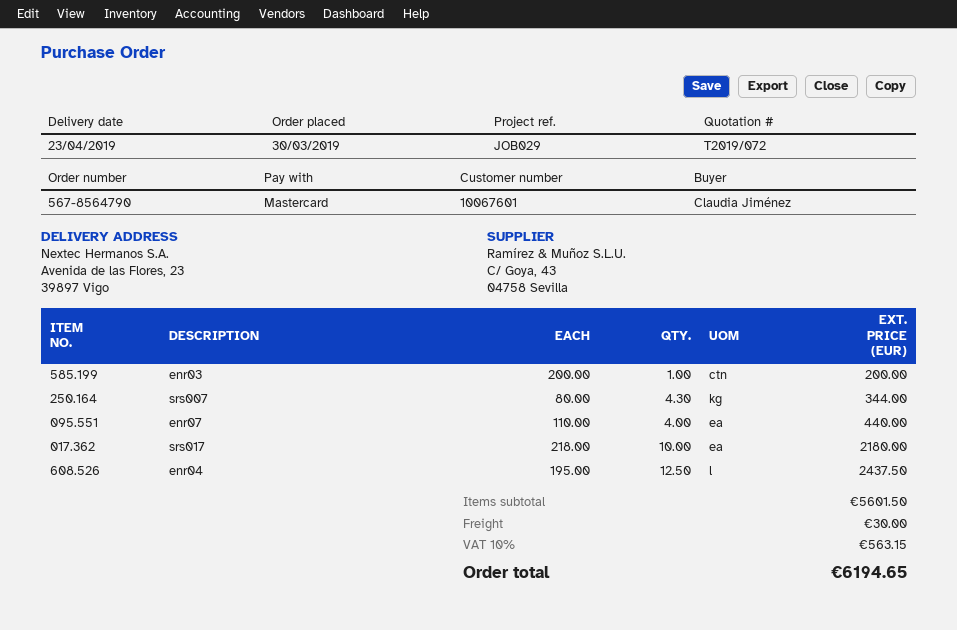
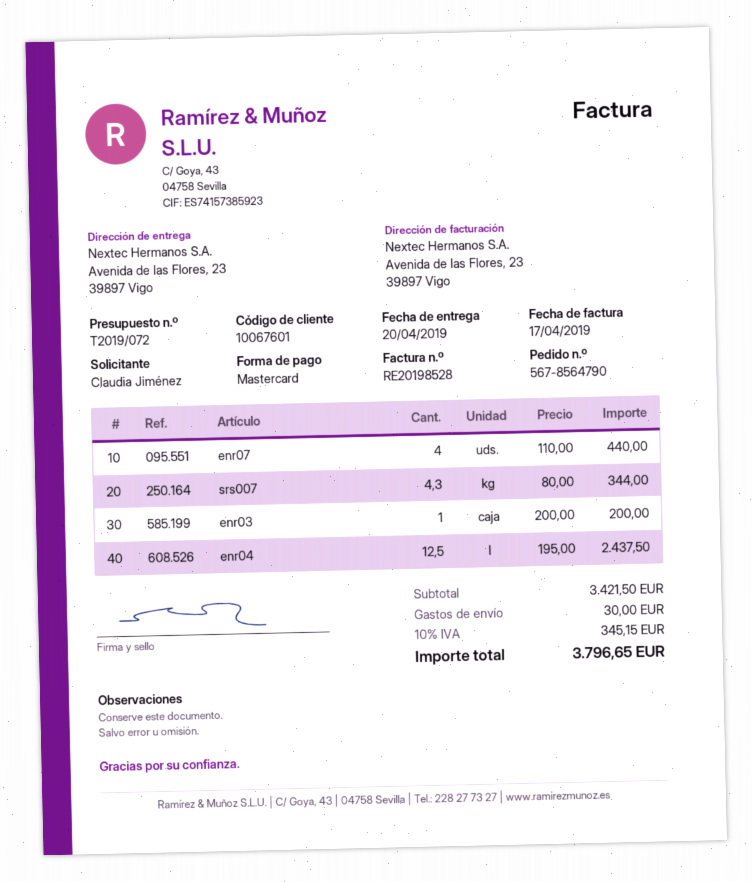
delivery date: 2019-04-23 -> 2019-04-20
srs017: 10 x 218.00 = 2180.00 -> none
subtotal: 5601.50 -> 3421.50
tax: 10% = 563.15 -> 10% = 345.15
total: 6194.65 -> 3796.65

